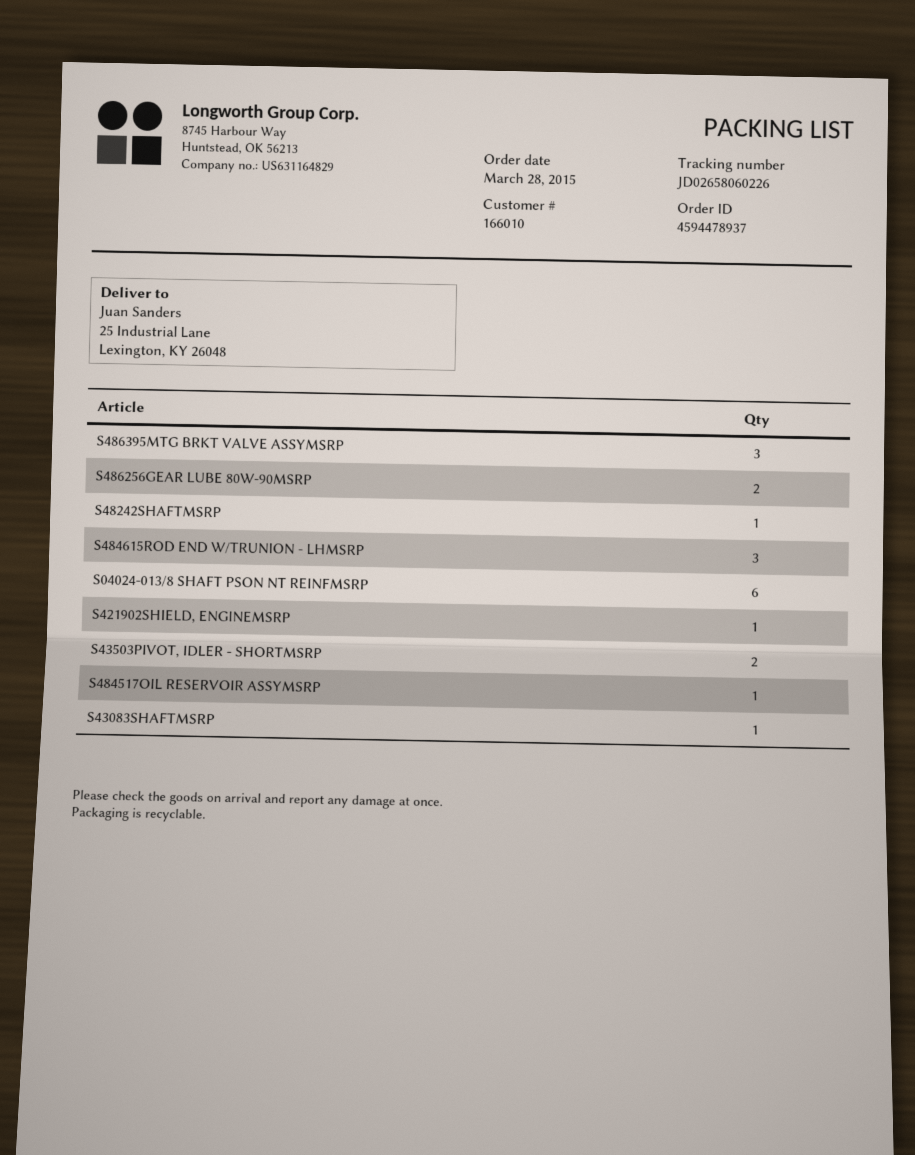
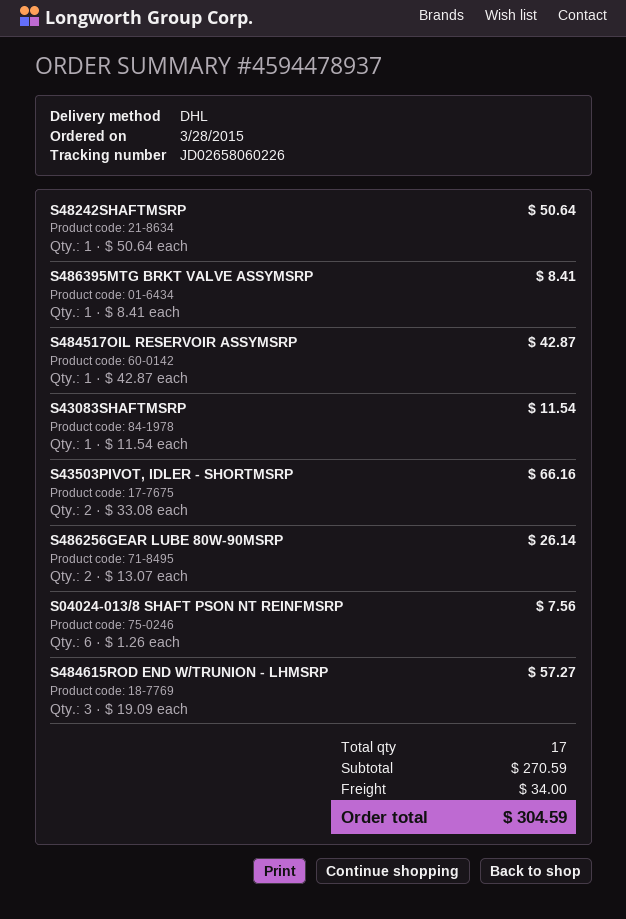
S486395MTG BRKT VALVE ASSYMSRP: 3 -> 1
S421902SHIELD, ENGINEMSRP: 1 -> none

